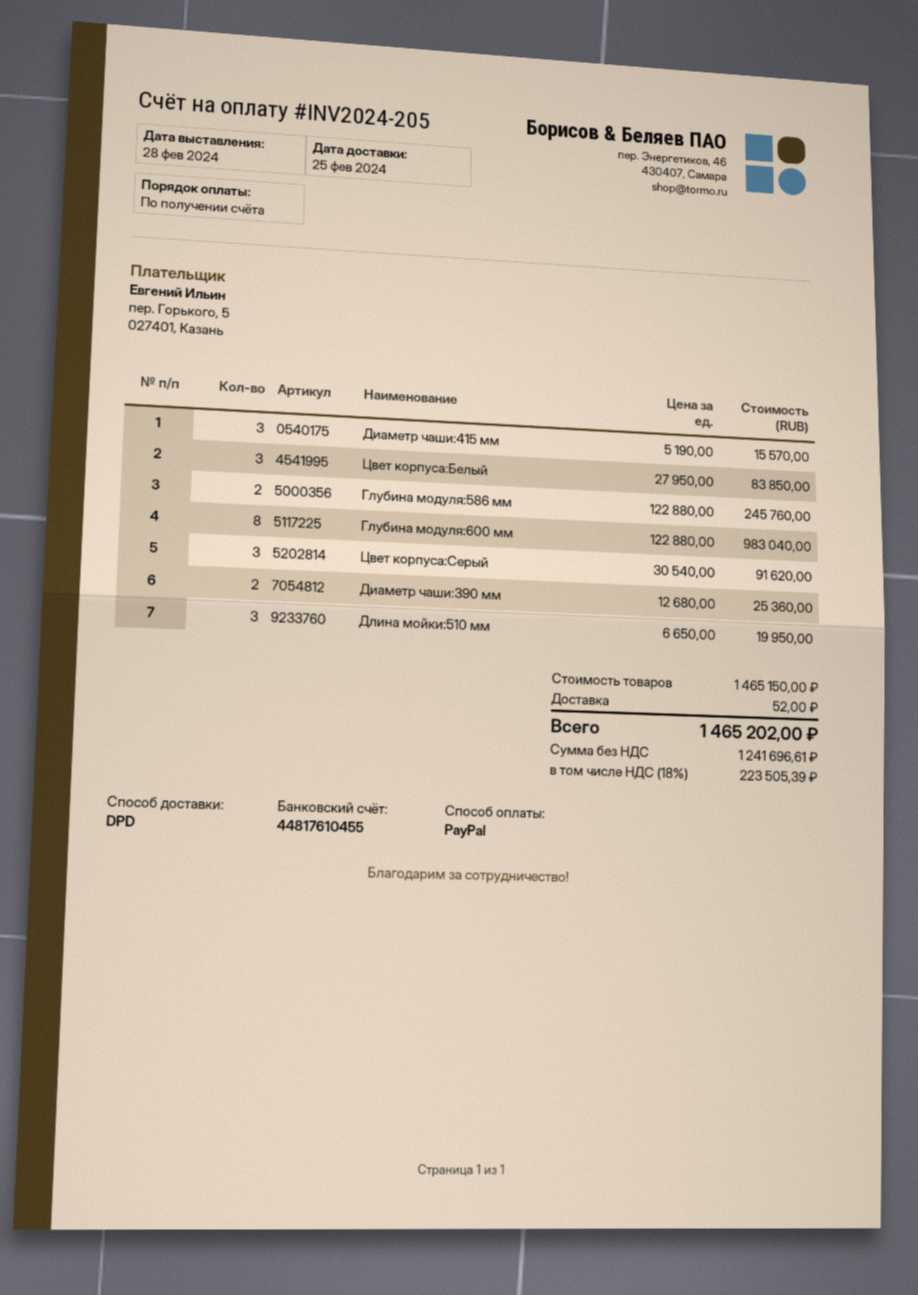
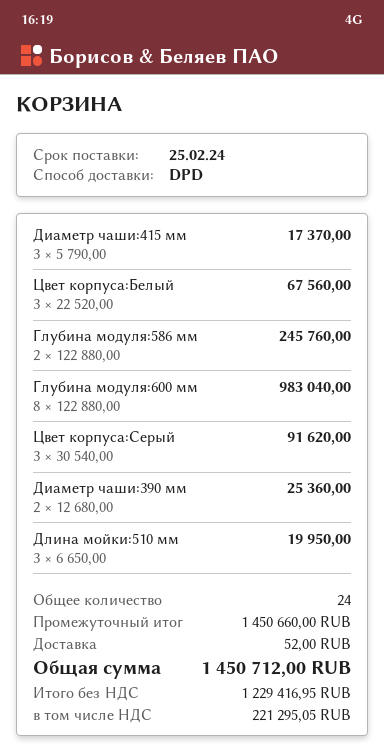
Диаметр чаши:415 мм: 3 x 5190.00 = 15570.00 -> 3 x 5790.00 = 17370.00
Цвет корпуса:Белый: 3 x 27950.00 = 83850.00 -> 3 x 22520.00 = 67560.00
subtotal: 1465150.00 -> 1450660.00
net: 1241696.61 -> 1229416.95
tax: 223505.39 -> 221295.05
total: 1465202.00 -> 1450712.00

